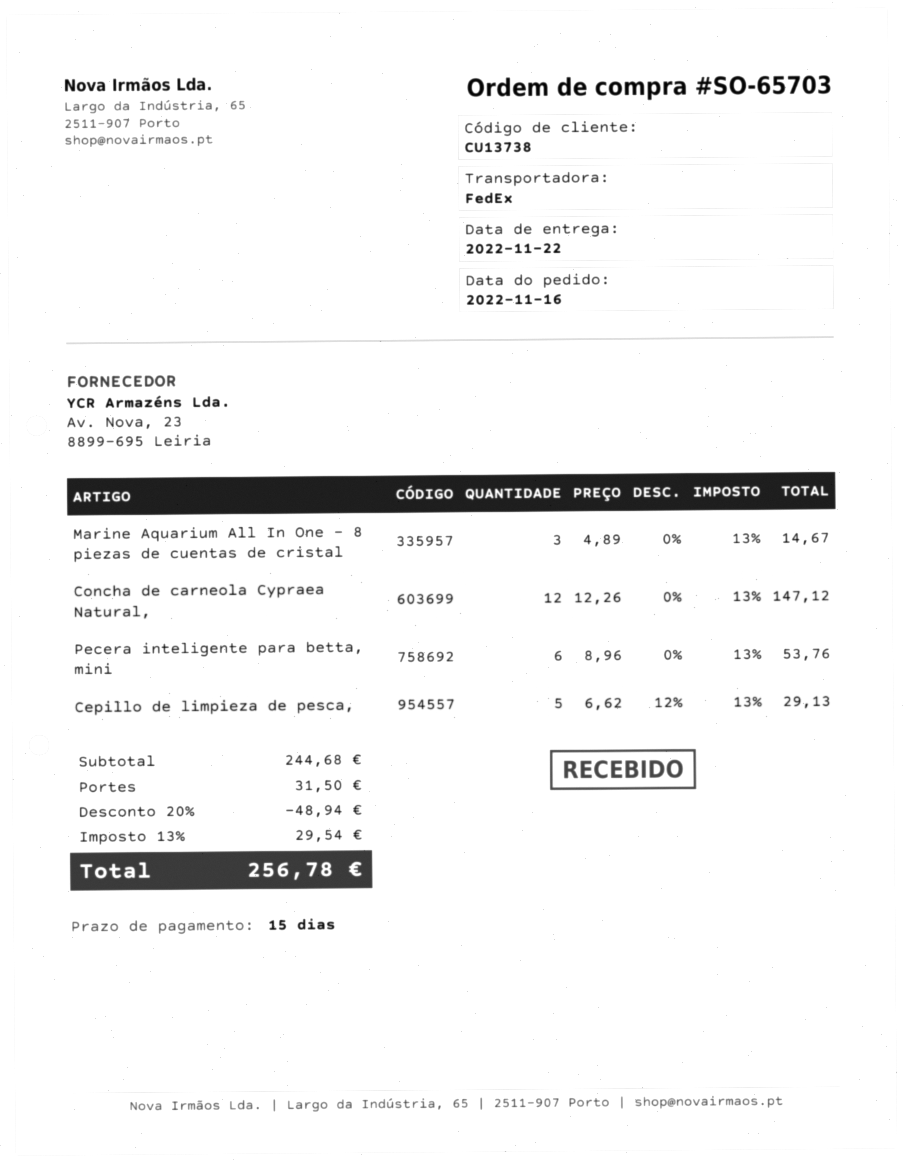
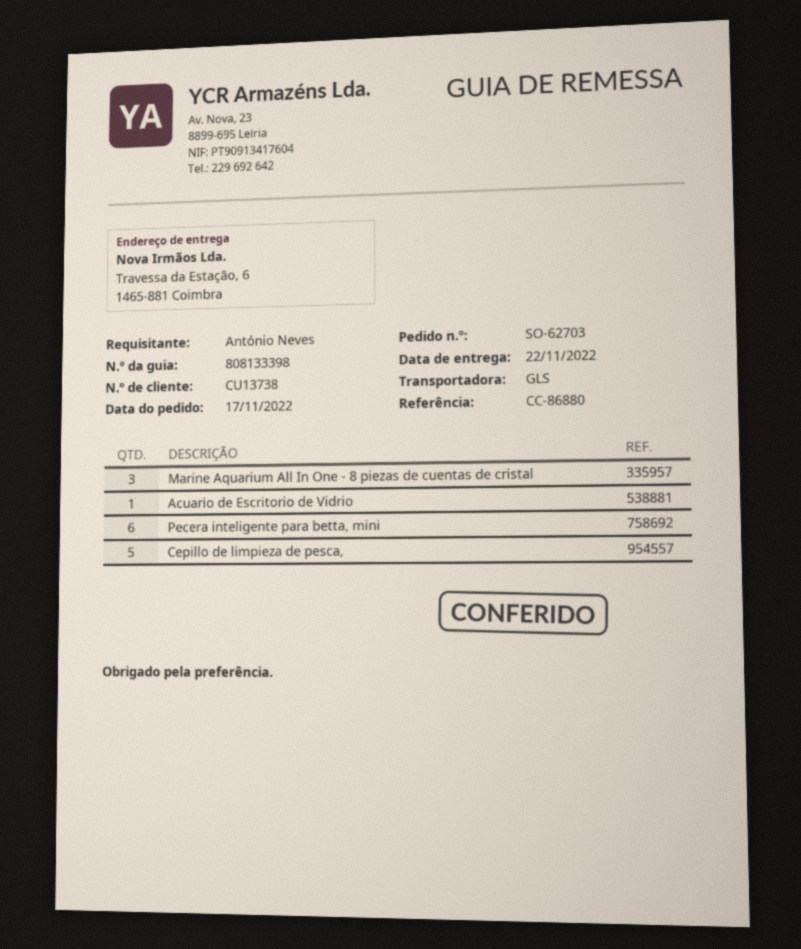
order number: SO-65703 -> SO-62703
order date: 2022-11-16 -> 2022-11-17
shipping method: FedEx -> GLS
Concha de carneola Cypraea Natural,: 12 -> none
Acuario de Escritorio de Vidrio: none -> 1

